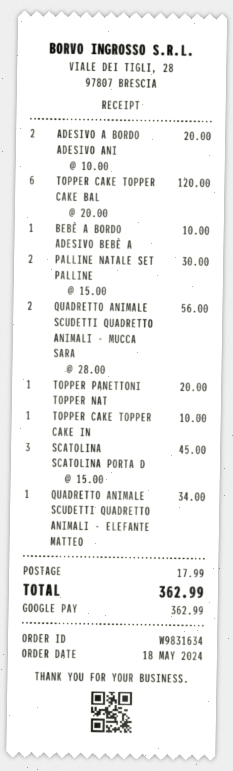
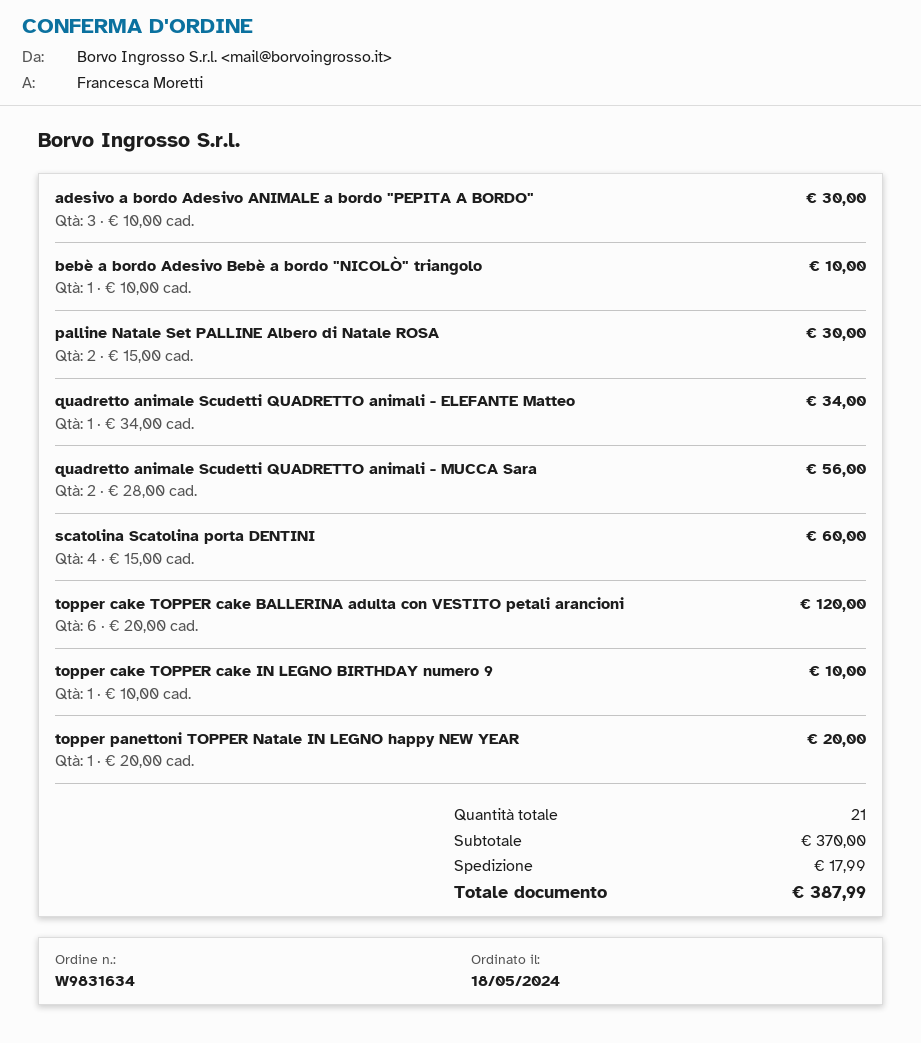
ADESIVO A BORDO ADESIVO ANI: 2 x 10.00 = 20.00 -> 3 x 10.00 = 30.00
SCATOLINA SCATOLINA PORTA D: 3 x 15.00 = 45.00 -> 4 x 15.00 = 60.00
total: 362.99 -> 387.99

